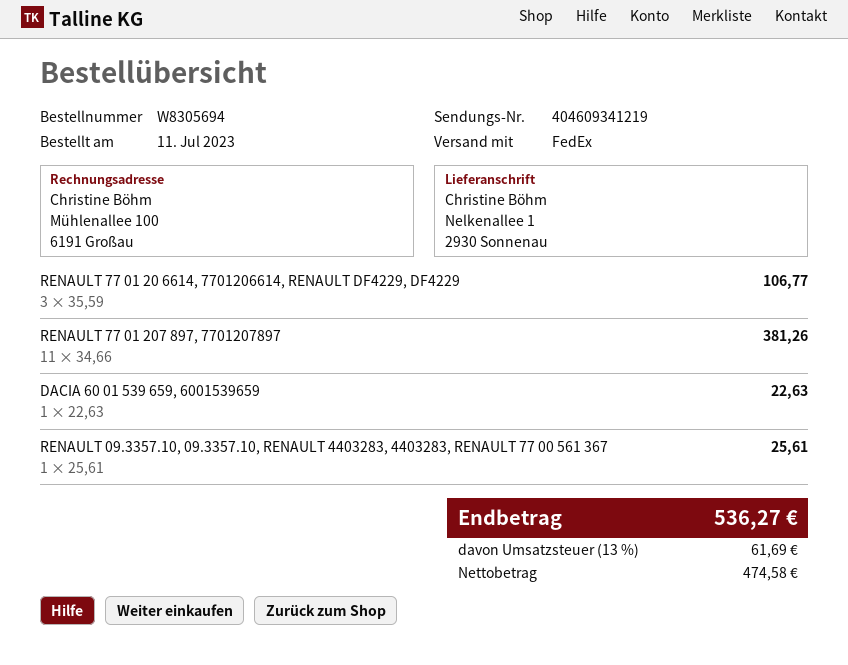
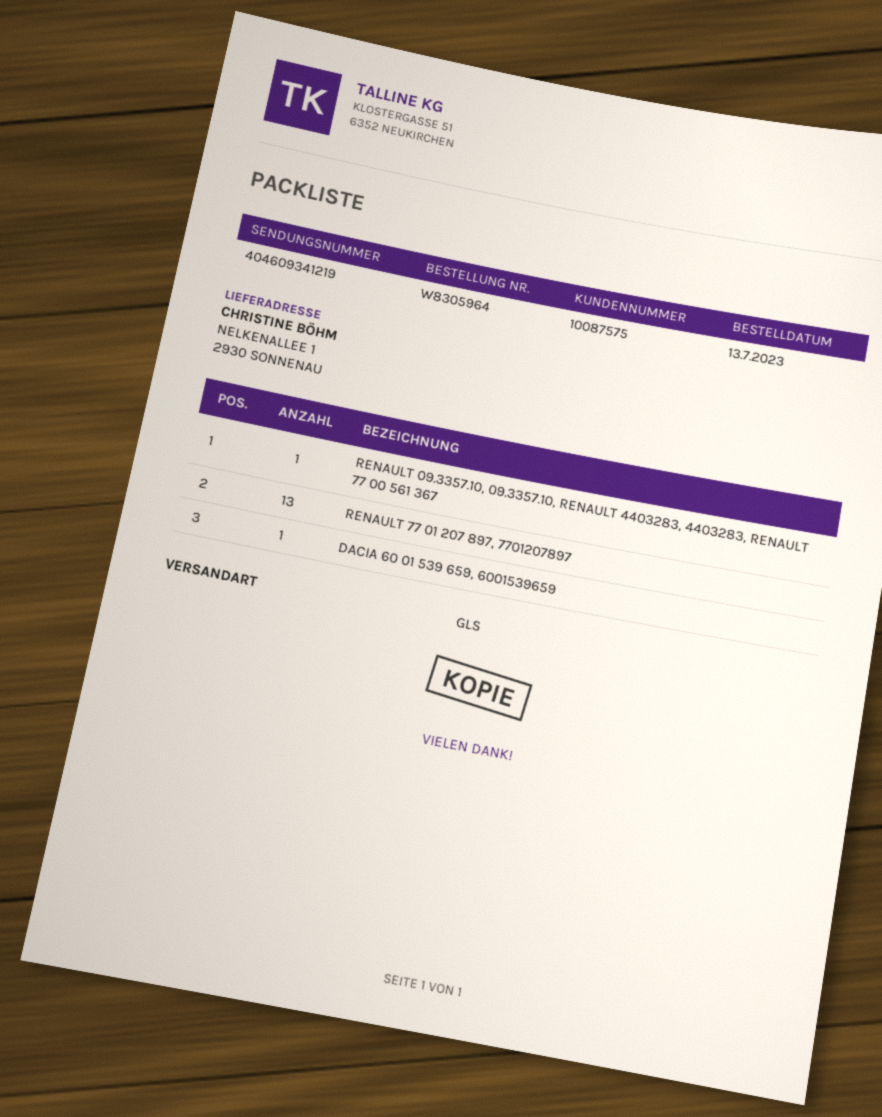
order number: W8305694 -> W8305964
order date: 2023-07-11 -> 2023-07-13
shipping method: FedEx -> GLS
RENAULT 77 01 20 6614, 7701206614, RENAULT DF4229, DF4229: 3 -> none
RENAULT 77 01 207 897, 7701207897: 11 -> 13

